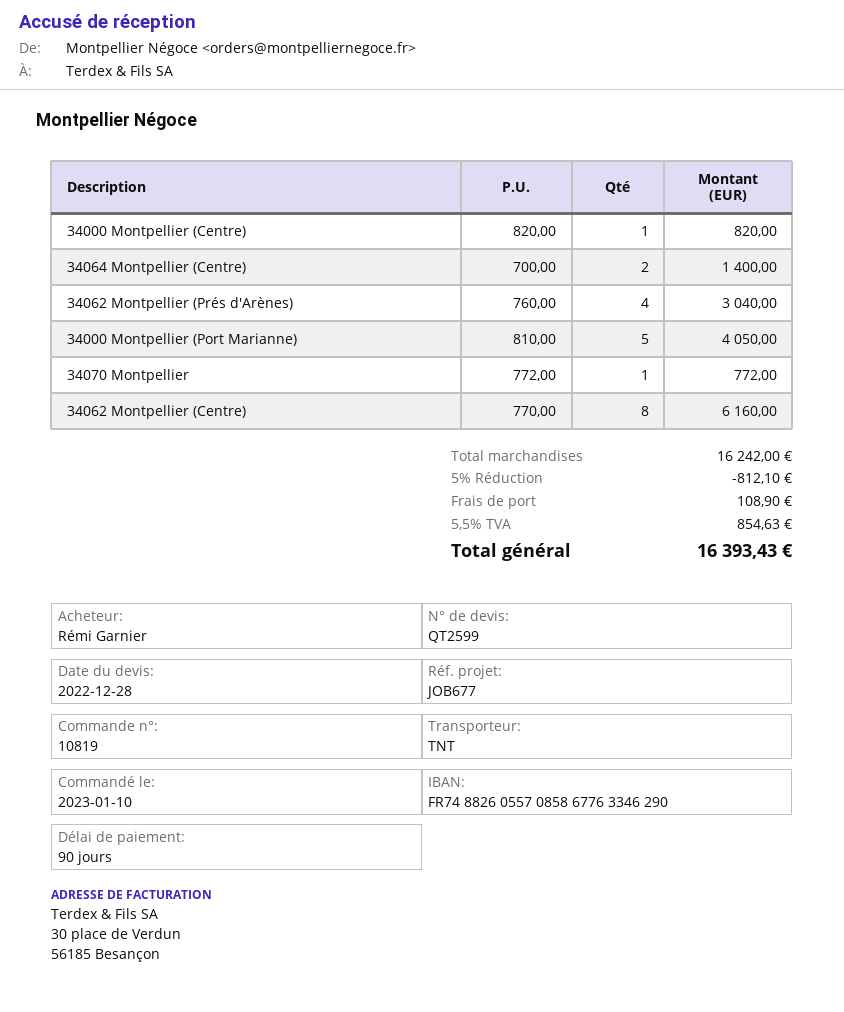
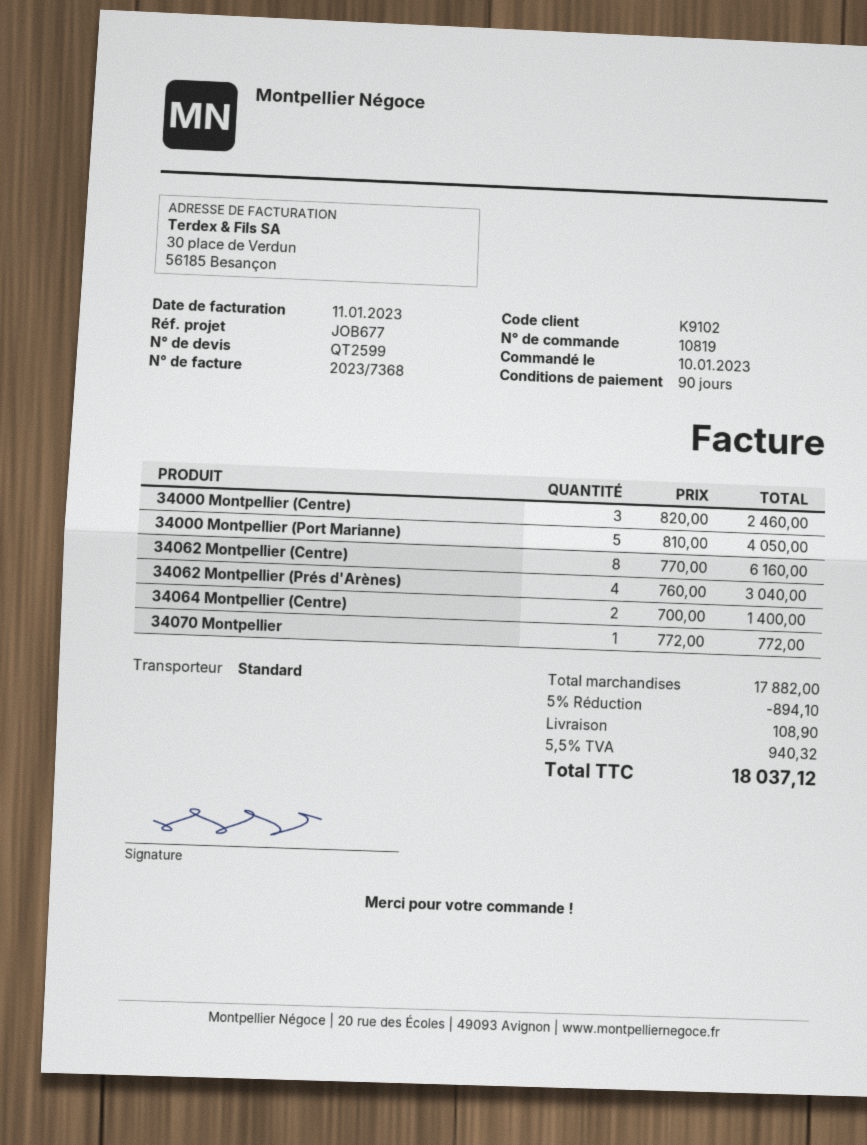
shipping method: TNT -> standard
34000 Montpellier (Centre): 1 x 820.00 = 820.00 -> 3 x 820.00 = 2460.00
subtotal: 16242.00 -> 17882.00
discount: 5% = 812.10 -> 5% = 894.10
tax: 5.5% = 854.63 -> 5.5% = 940.32
total: 16393.43 -> 18037.12

